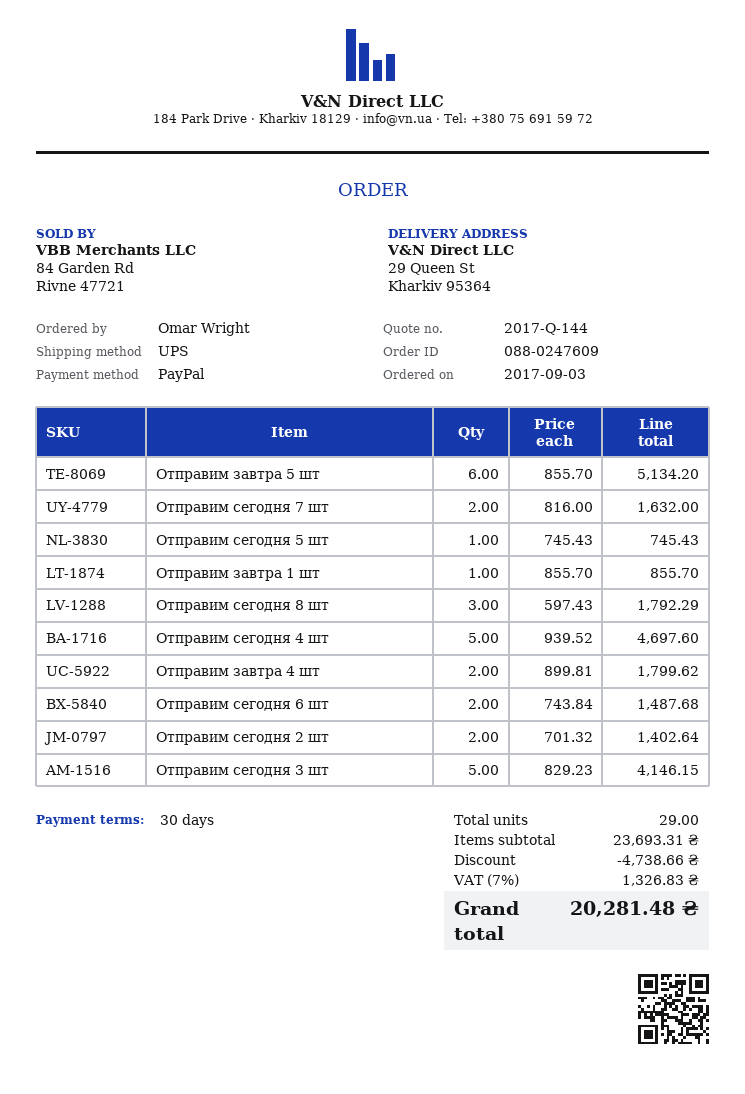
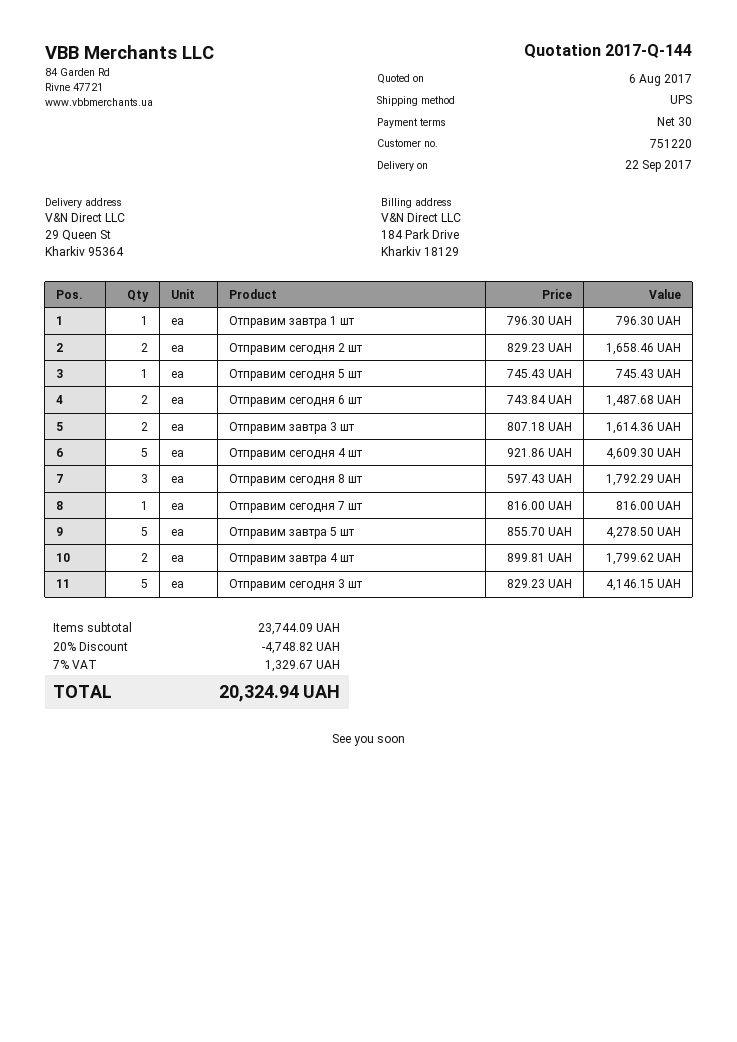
Отправим завтра 5 шт: 6 x 855.70 = 5134.20 -> 5 x 855.70 = 4278.50
Отправим сегодня 7 шт: 2 x 816.00 = 1632.00 -> 1 x 816.00 = 816.00
Отправим завтра 1 шт: 1 x 855.70 = 855.70 -> 1 x 796.30 = 796.30
Отправим сегодня 4 шт: 5 x 939.52 = 4697.60 -> 5 x 921.86 = 4609.30
Отправим сегодня 2 шт: 2 x 701.32 = 1402.64 -> 2 x 829.23 = 1658.46
Отправим завтра 3 шт: none -> 2 x 807.18 = 1614.36
subtotal: 23693.31 -> 23744.09
discount: 4738.66 -> 4748.82
tax: 7% = 1326.83 -> 7% = 1329.67
total: 20281.48 -> 20324.94

